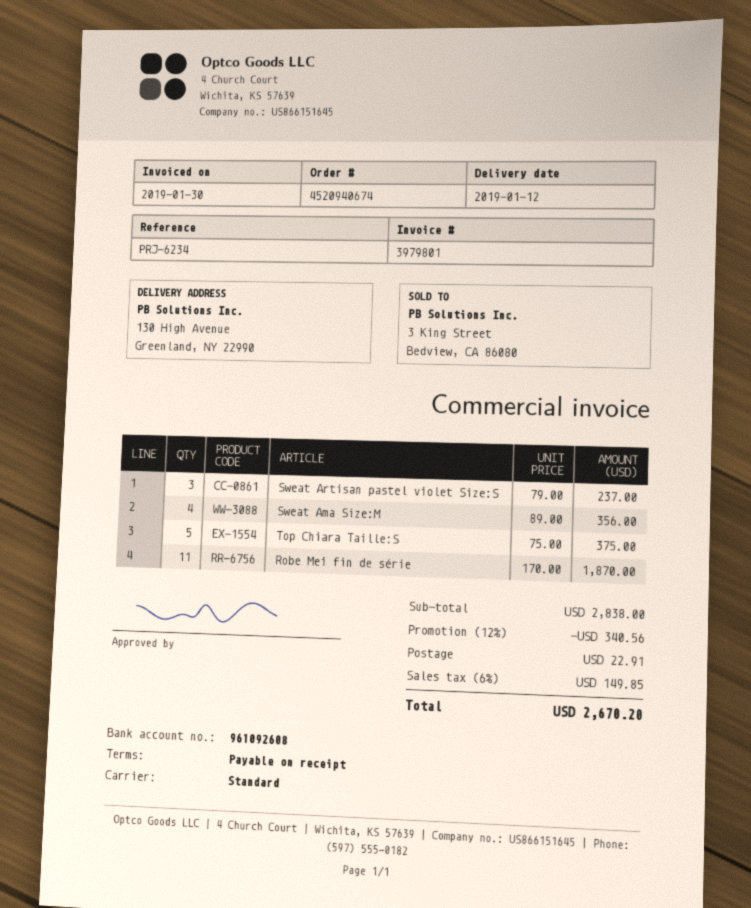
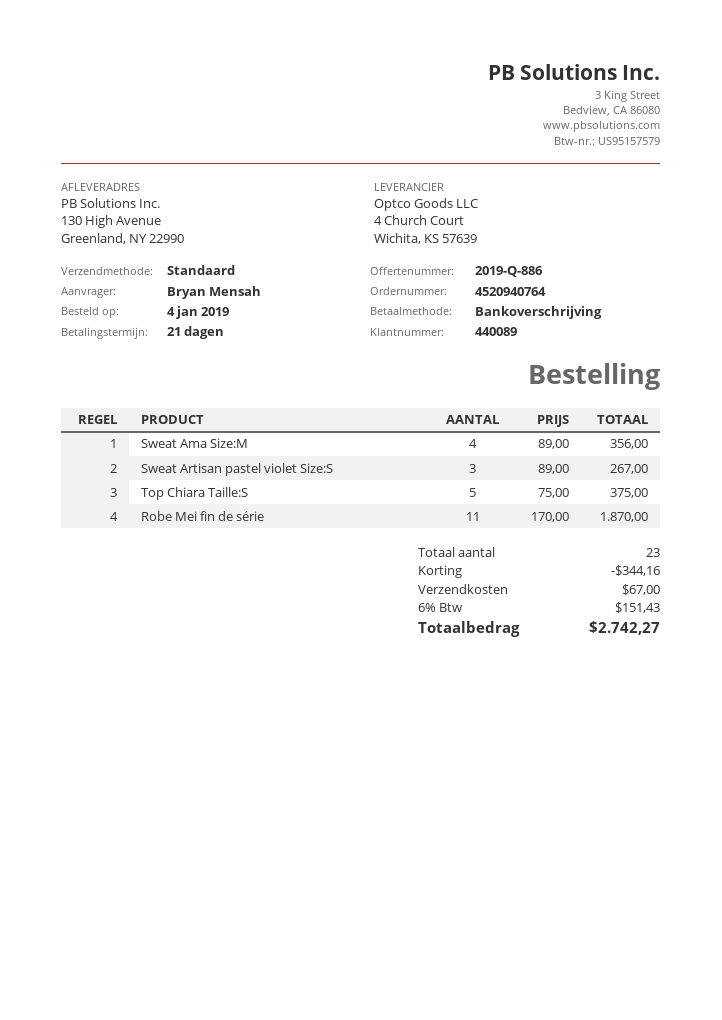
order number: 4520940674 -> 4520940764
payment terms: on receipt -> 21 days
Sweat Artisan pastel violet Size:S: 3 x 79.00 = 237.00 -> 3 x 89.00 = 267.00
discount: 340.56 -> 344.16
shipping: 22.91 -> 67.00
tax: 6% = 149.85 -> 6% = 151.43
total: 2670.20 -> 2742.27

